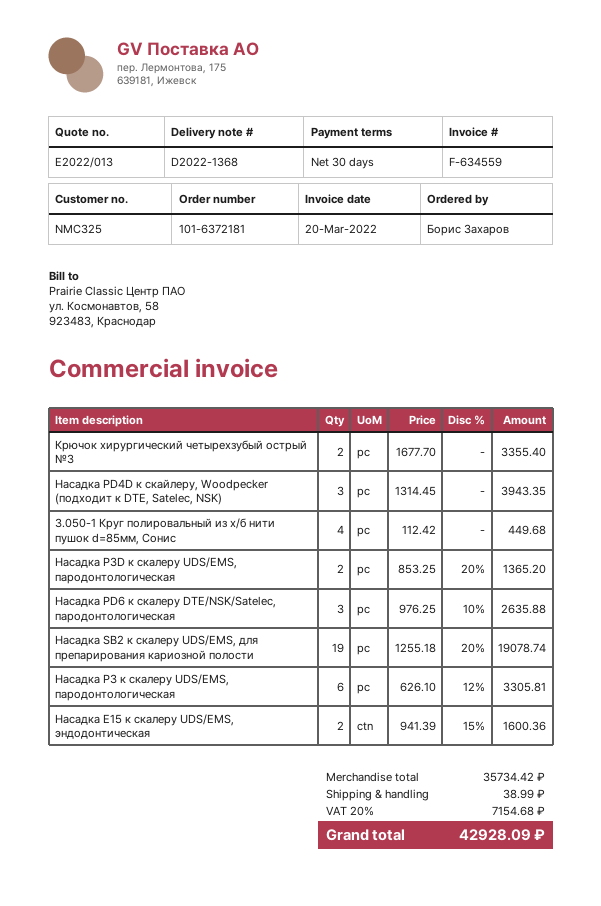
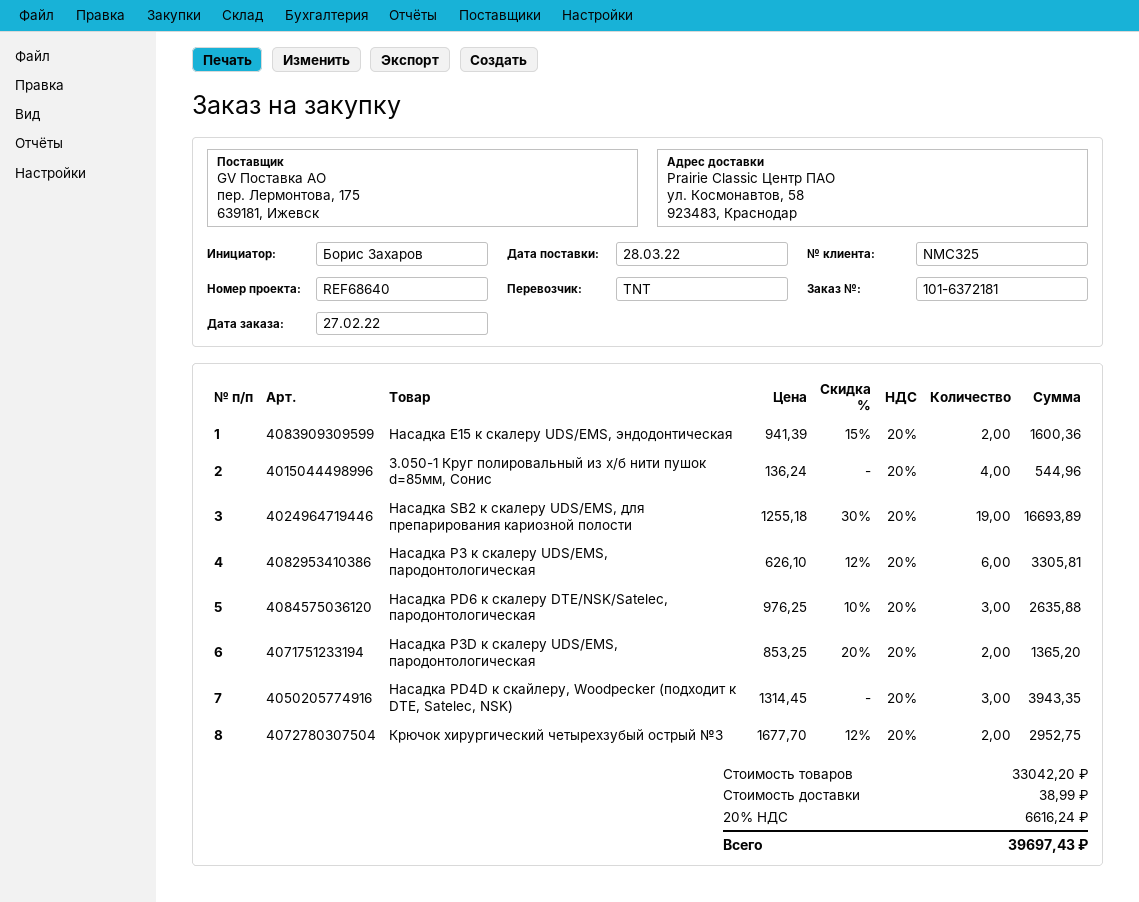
Крючок хирургический четырехзубый острый №3: 2 x 1677.70 = 3355.40 -> 2 x 1677.70 - 12% = 2952.75
3.050-1 Круг полировальный из х/б нити пушок d=85мм, Сонис: 4 x 112.42 = 449.68 -> 4 x 136.24 = 544.96
Насадка SB2 к скалеру UDS/EMS, для препарирования кариозной полости: 19 x 1255.18 - 20% = 19078.74 -> 19 x 1255.18 - 30% = 16693.89
subtotal: 35734.42 -> 33042.20
tax: 20% = 7154.68 -> 20% = 6616.24
total: 42928.09 -> 39697.43

